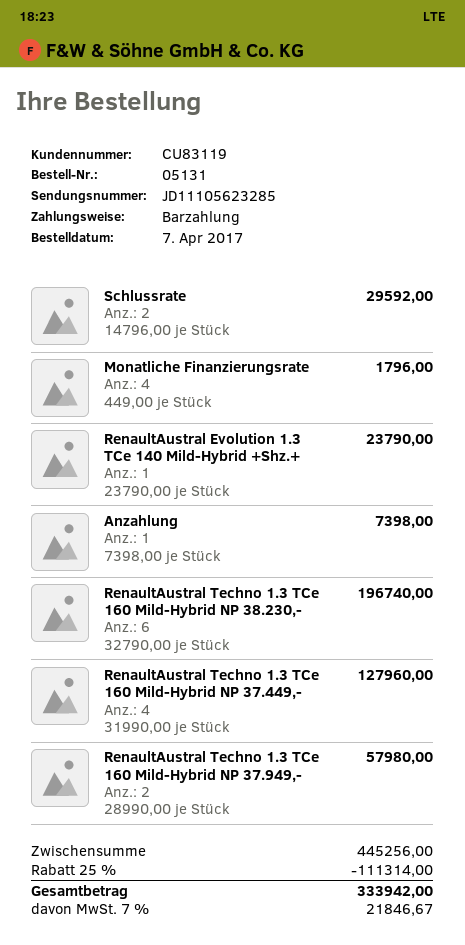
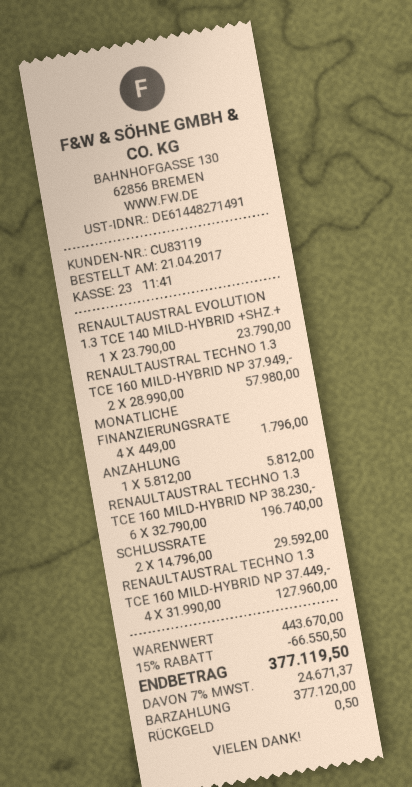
order date: 2017-04-07 -> 2017-04-21
Anzahlung: 1 x 7398.00 = 7398.00 -> 1 x 5812.00 = 5812.00
subtotal: 445256.00 -> 443670.00
discount: 25% = 111314.00 -> 15% = 66550.50
tax: 7% = 21846.67 -> 7% = 24671.37
total: 333942.00 -> 377119.50

